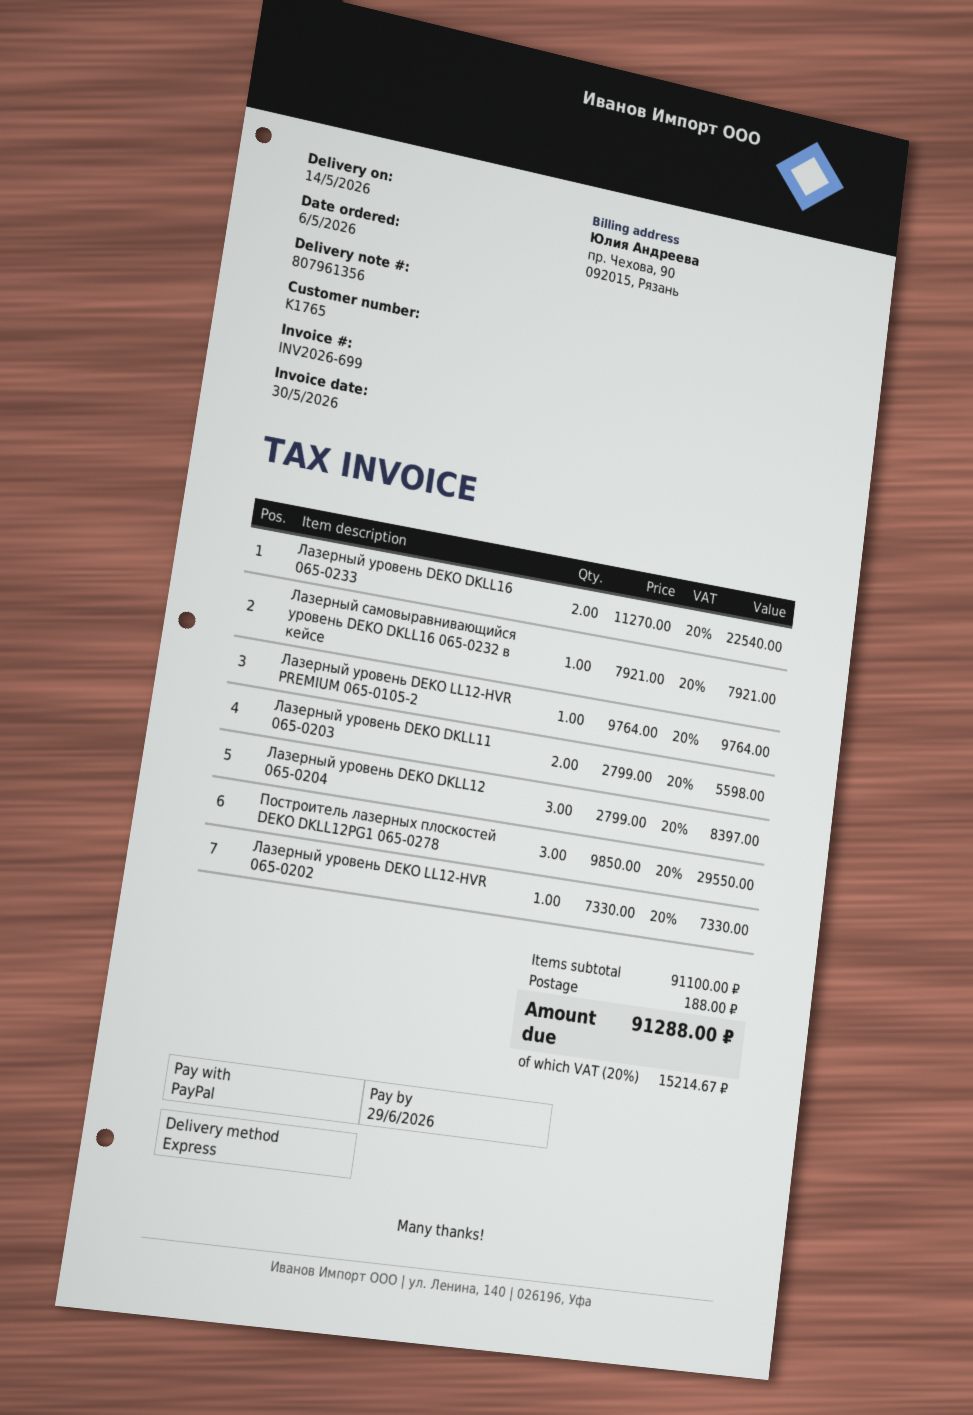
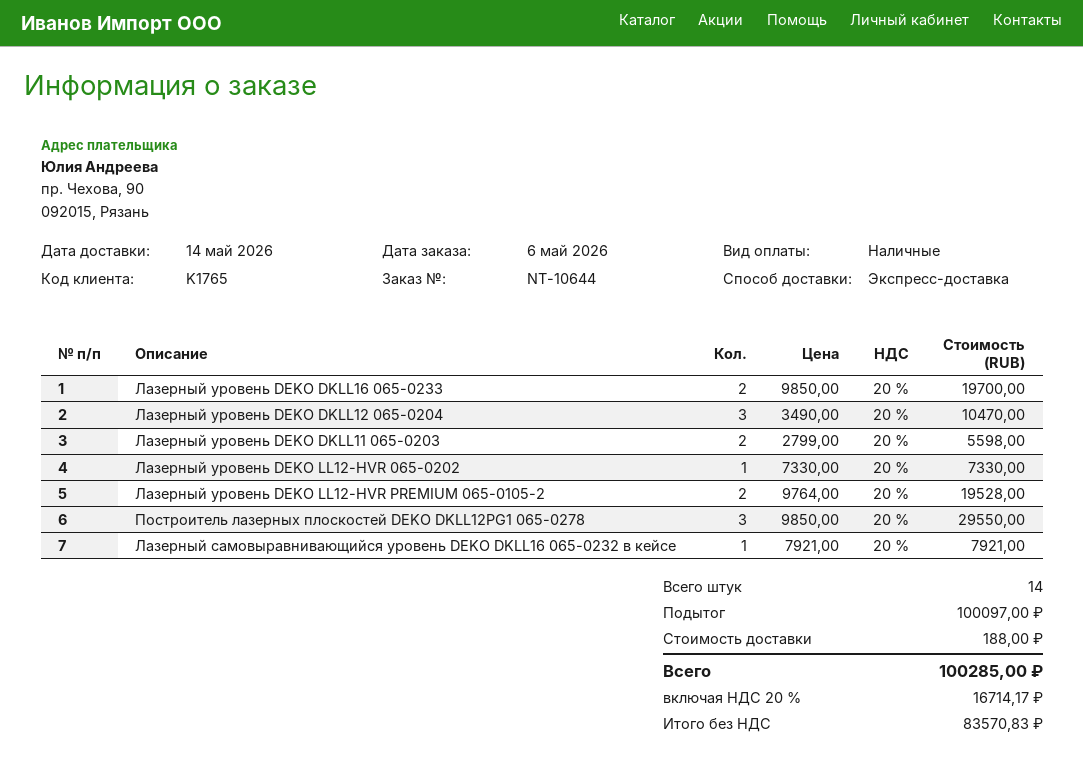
payment method: PayPal -> cash
Лазерный уровень DEKO DKLL16 065-0233: 2 x 11270.00 = 22540.00 -> 2 x 9850.00 = 19700.00
Лазерный уровень DEKO LL12-HVR PREMIUM 065-0105-2: 1 x 9764.00 = 9764.00 -> 2 x 9764.00 = 19528.00
Лазерный уровень DEKO DKLL12 065-0204: 3 x 2799.00 = 8397.00 -> 3 x 3490.00 = 10470.00
subtotal: 91100.00 -> 100097.00
tax: 20% = 15214.67 -> 20% = 16714.17
total: 91288.00 -> 100285.00

